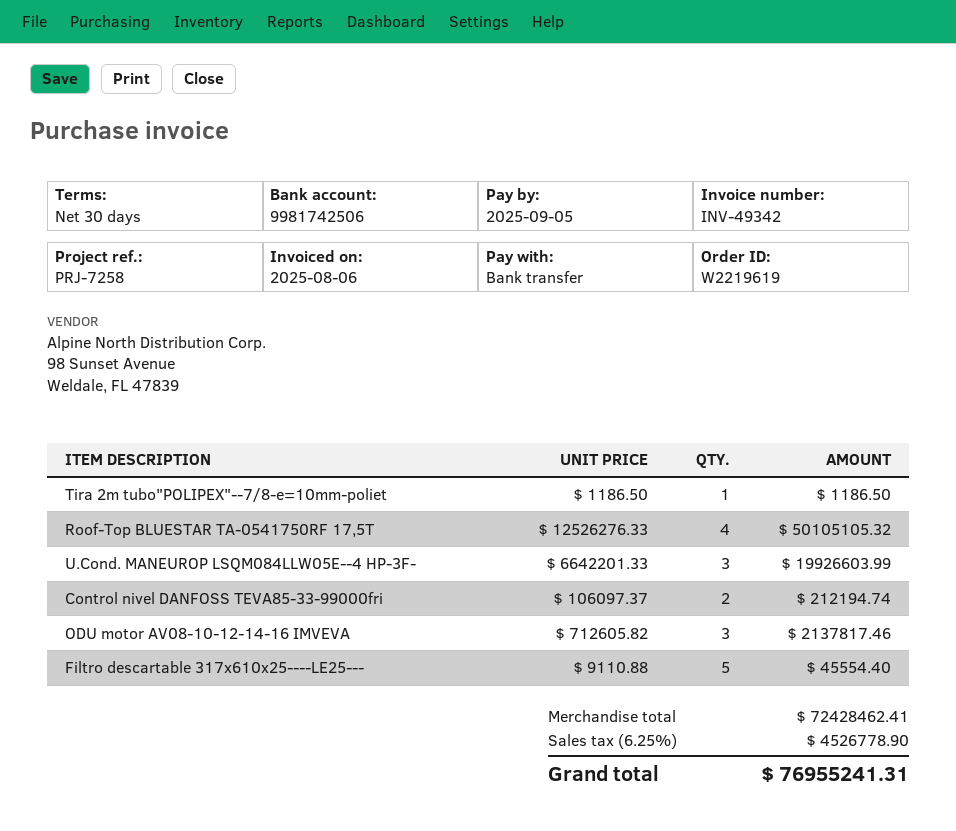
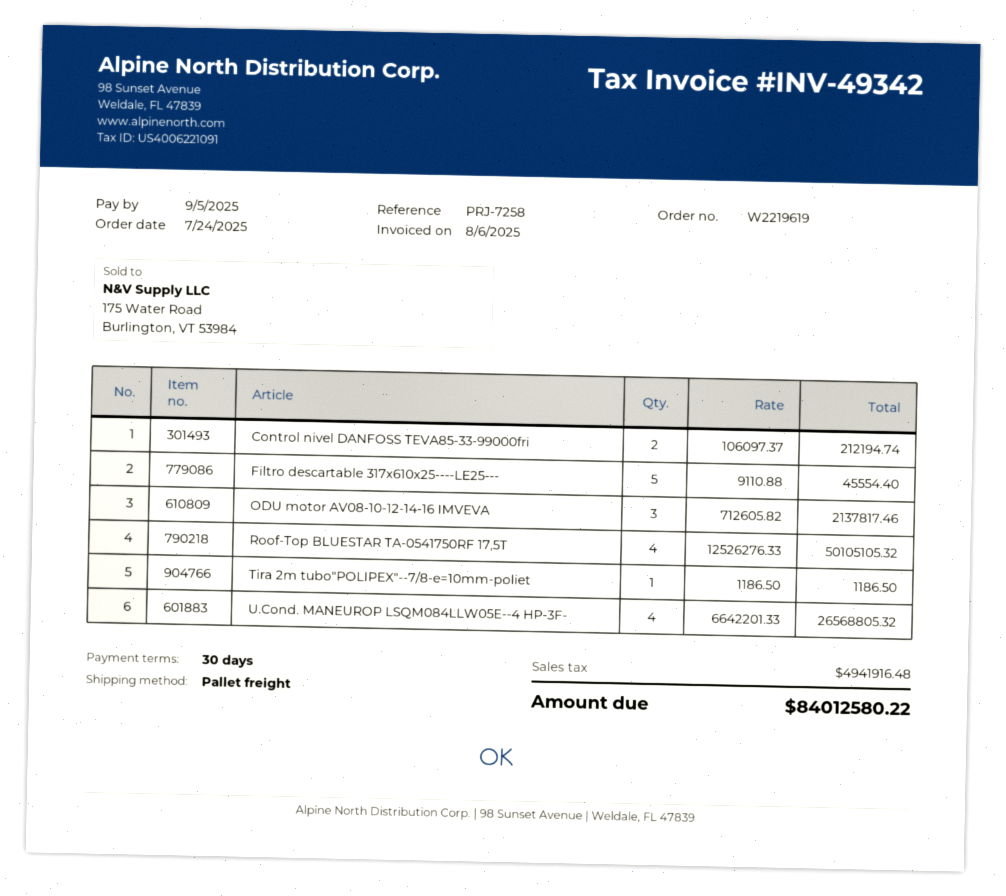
U.Cond. MANEUROP LSQM084LLW05E--4 HP-3F-: 3 x 6642201.33 = 19926603.99 -> 4 x 6642201.33 = 26568805.32
tax: 4526778.90 -> 4941916.48
total: 76955241.31 -> 84012580.22

